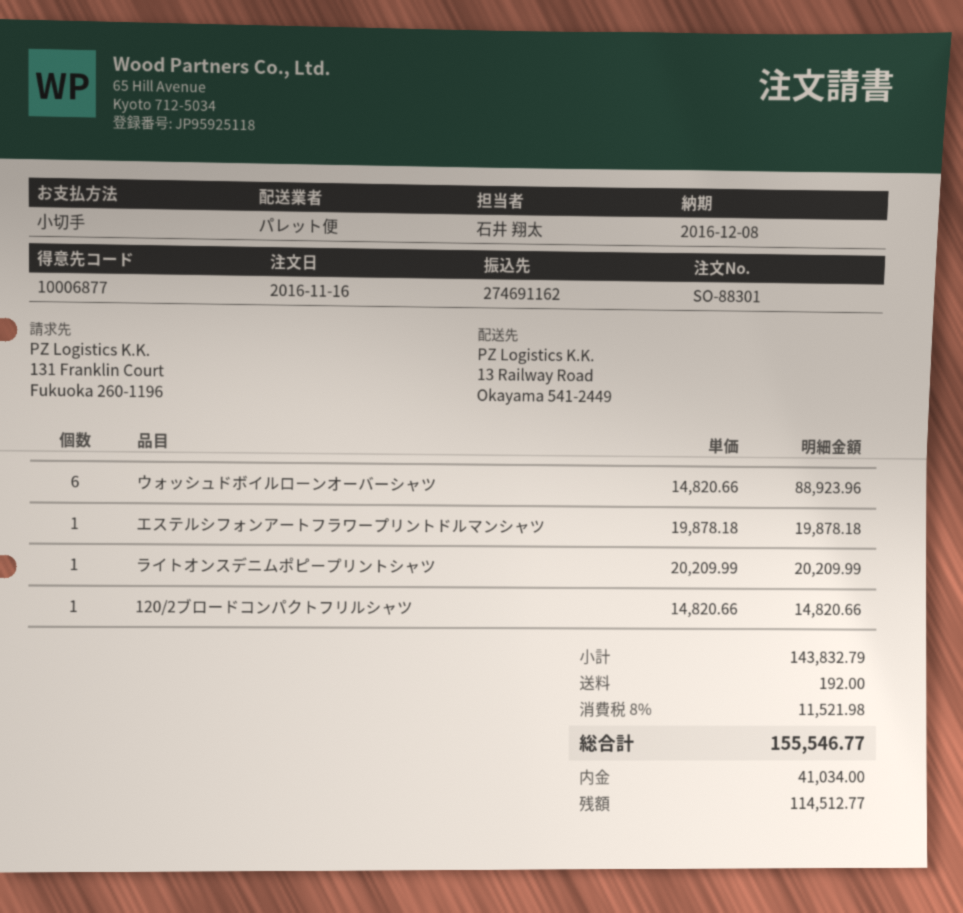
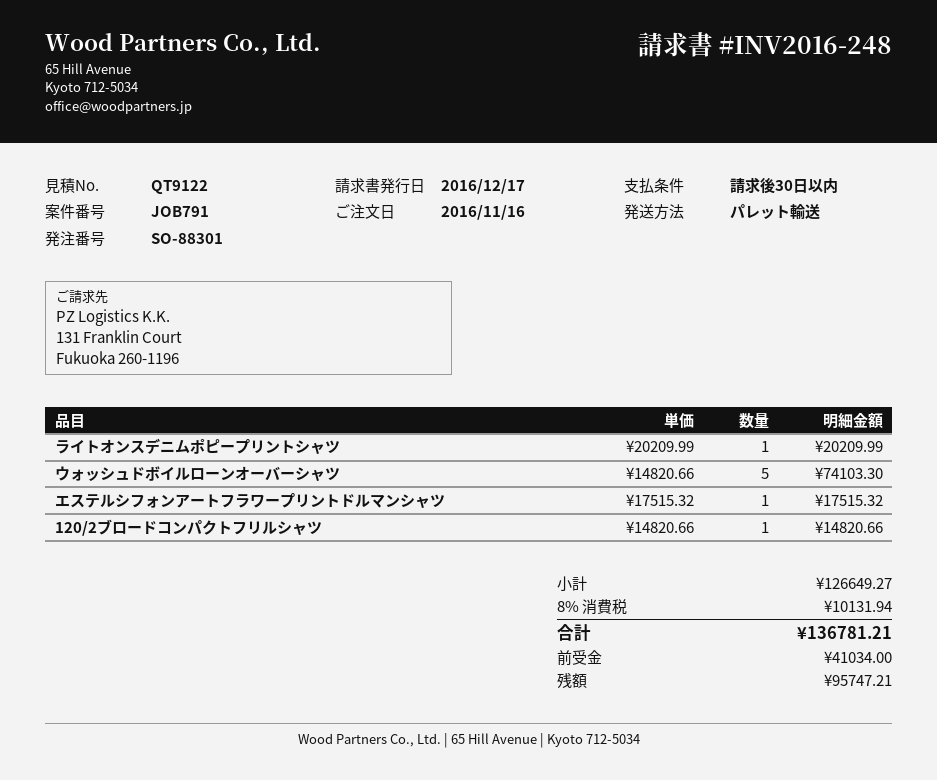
ウォッシュドボイルローンオーバーシャツ: 6 x 14820.66 = 88923.96 -> 5 x 14820.66 = 74103.30
エステルシフォンアートフラワープリントドルマンシャツ: 1 x 19878.18 = 19878.18 -> 1 x 17515.32 = 17515.32
subtotal: 143832.79 -> 126649.27
shipping: 192.00 -> none
tax: 8% = 11521.98 -> 8% = 10131.94
total: 155546.77 -> 136781.21
balance: 114512.77 -> 95747.21

